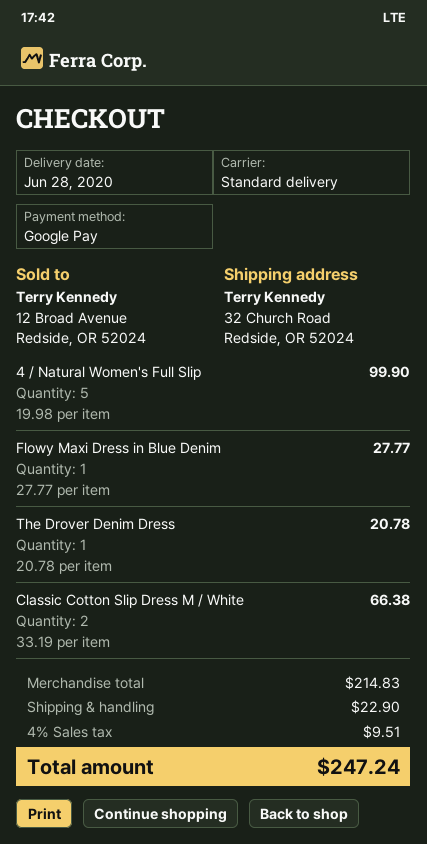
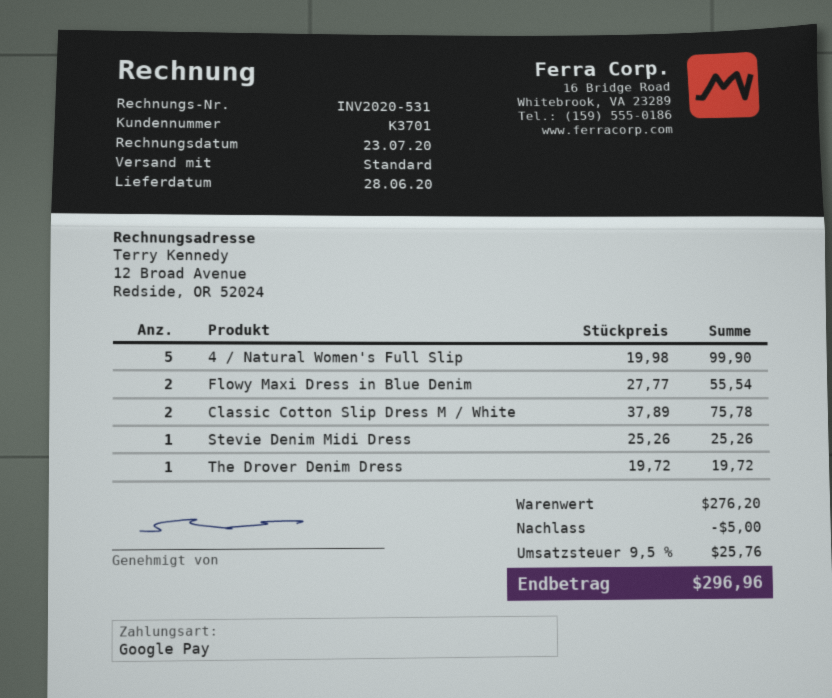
Flowy Maxi Dress in Blue Denim: 1 x 27.77 = 27.77 -> 2 x 27.77 = 55.54
The Drover Denim Dress: 1 x 20.78 = 20.78 -> 1 x 19.72 = 19.72
Classic Cotton Slip Dress M / White: 2 x 33.19 = 66.38 -> 2 x 37.89 = 75.78
Stevie Denim Midi Dress: none -> 1 x 25.26 = 25.26
subtotal: 214.83 -> 276.20
discount: none -> 5.00
shipping: 22.90 -> none
tax: 4% = 9.51 -> 9.5% = 25.76
total: 247.24 -> 296.96

